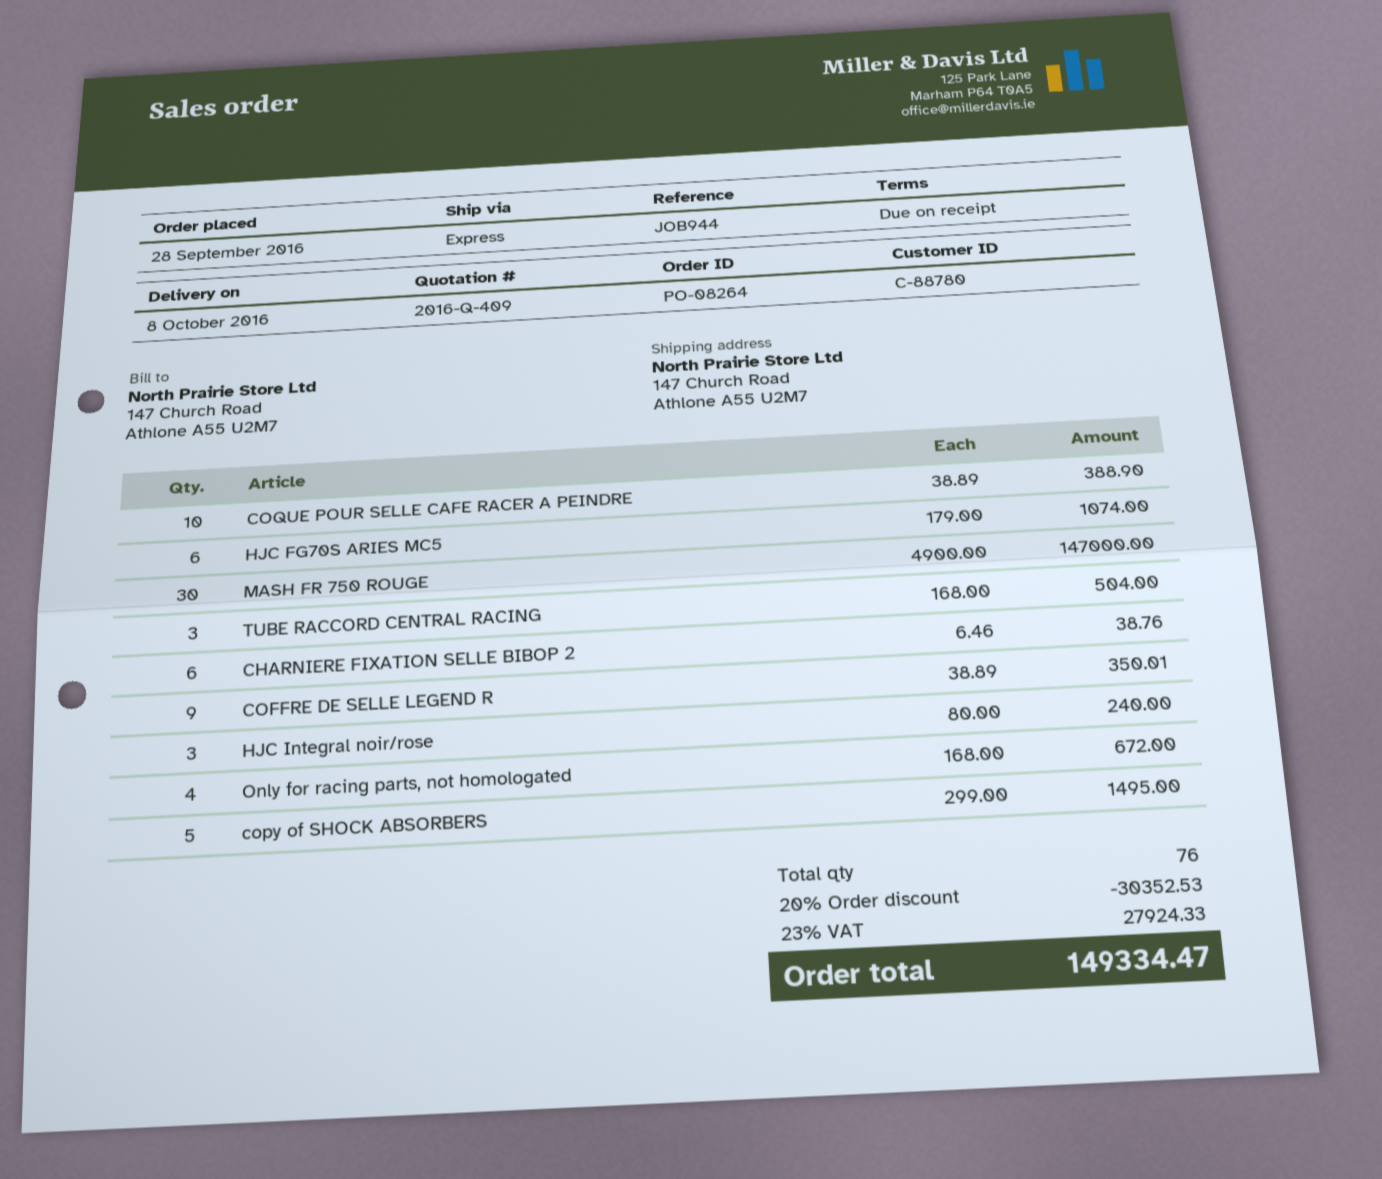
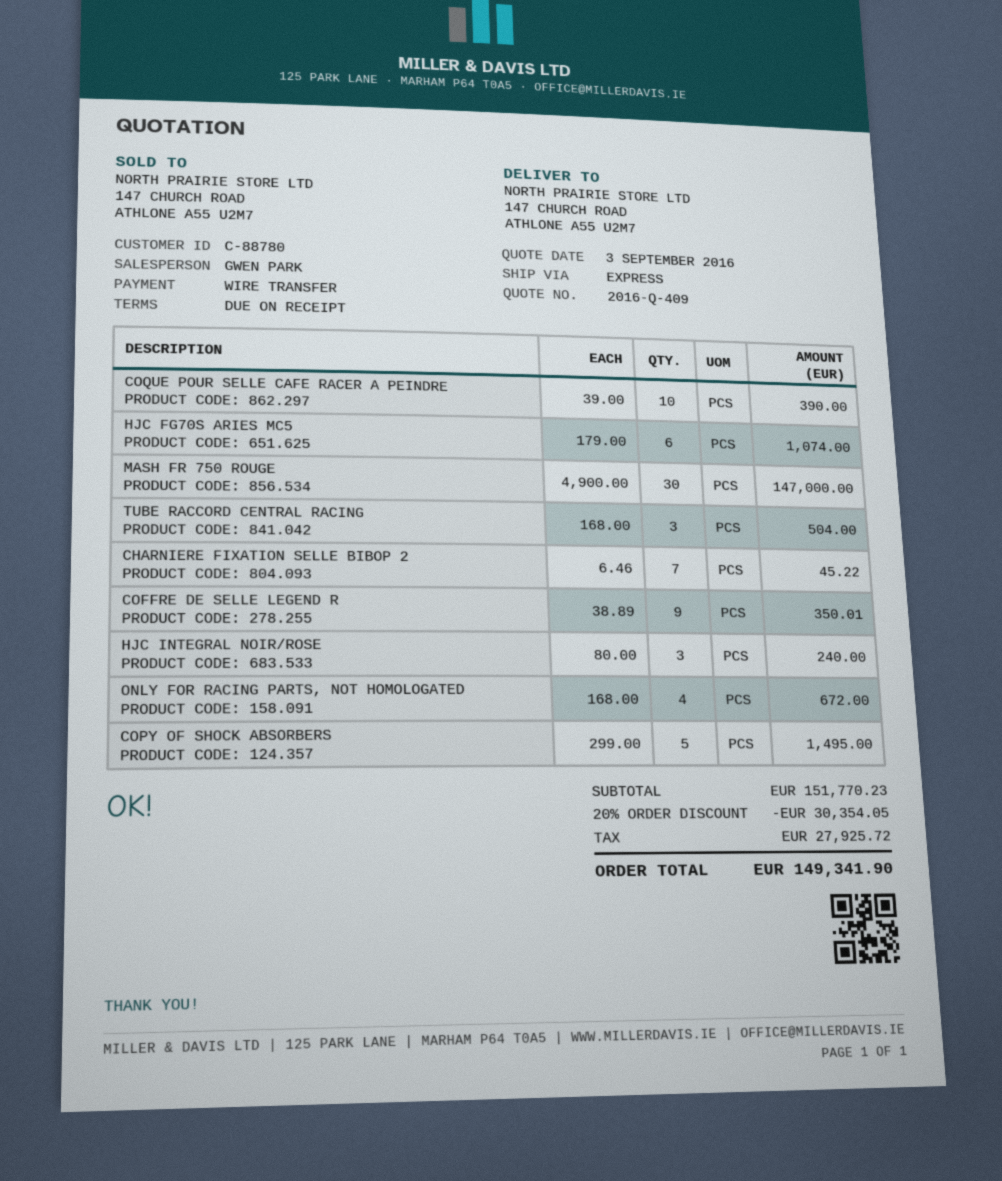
COQUE POUR SELLE CAFE RACER A PEINDRE: 10 x 38.89 = 388.90 -> 10 x 39.00 = 390.00
CHARNIERE FIXATION SELLE BIBOP 2: 6 x 6.46 = 38.76 -> 7 x 6.46 = 45.22
discount: 20% = 30352.53 -> 20% = 30354.05
tax: 27924.33 -> 27925.72
total: 149334.47 -> 149341.90

